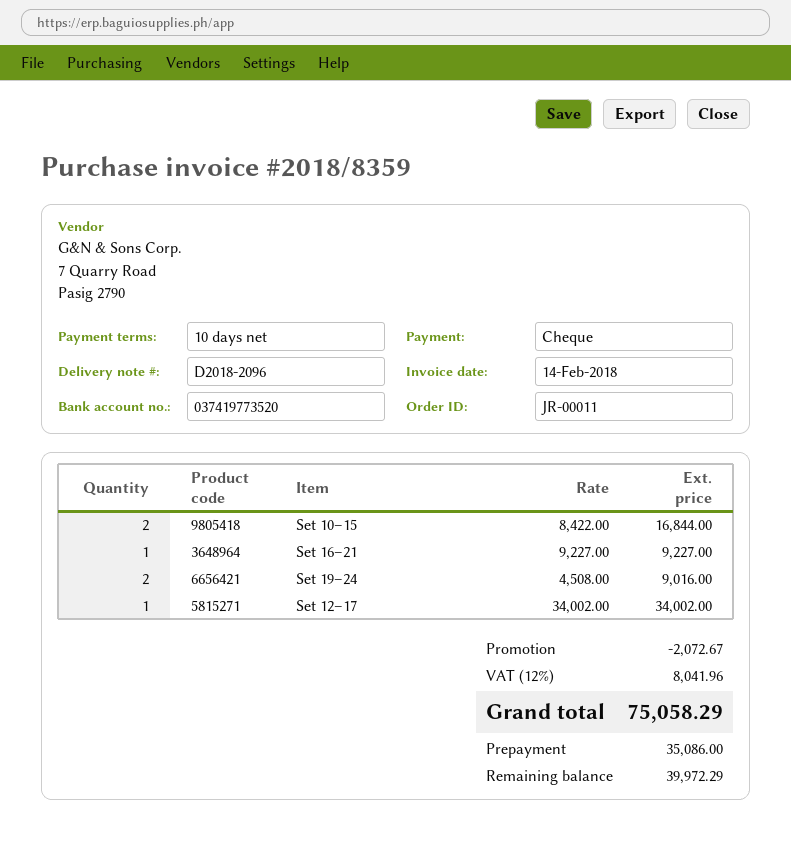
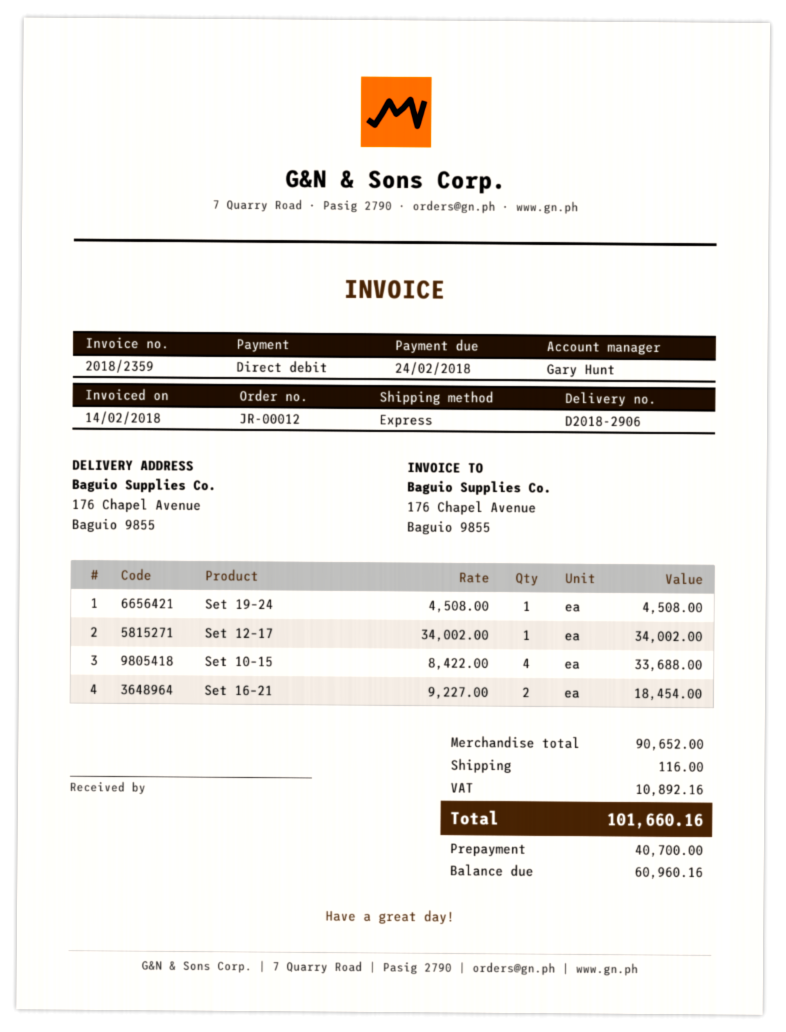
order number: JR-00011 -> JR-00012
delivery note number: D2018-2096 -> D2018-2906
invoice number: 2018/8359 -> 2018/2359
payment method: cheque -> direct debit
Set 10–15: 2 x 8422.00 = 16844.00 -> 4 x 8422.00 = 33688.00
Set 16–21: 1 x 9227.00 = 9227.00 -> 2 x 9227.00 = 18454.00
Set 19–24: 2 x 4508.00 = 9016.00 -> 1 x 4508.00 = 4508.00
discount: 2072.67 -> none
shipping: none -> 116.00
tax: 8041.96 -> 10892.16
total: 75058.29 -> 101660.16
deposit: 35086.00 -> 40700.00
balance: 39972.29 -> 60960.16

